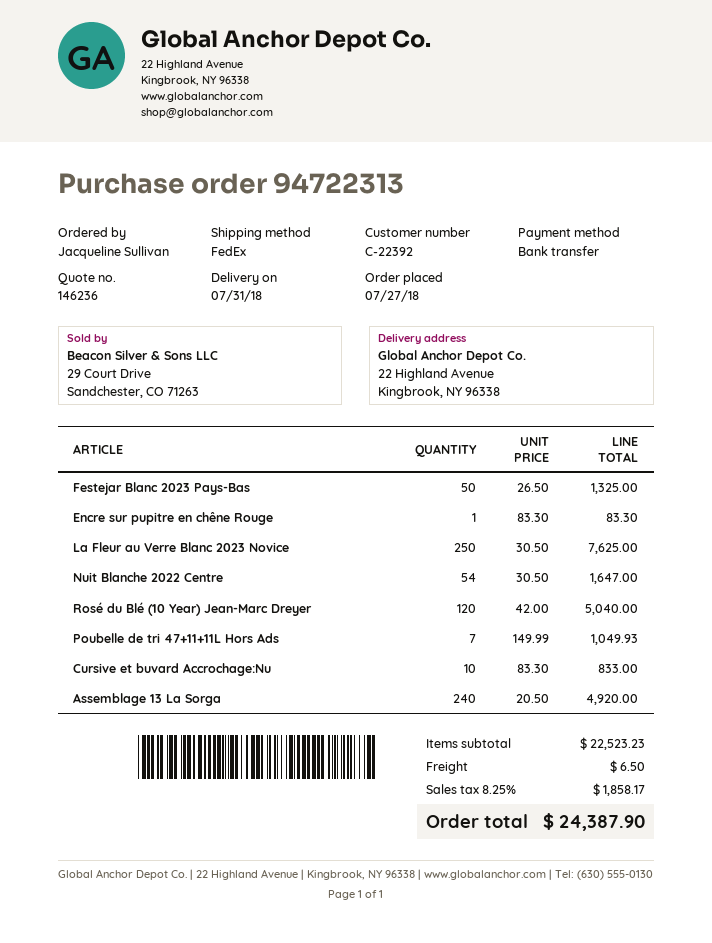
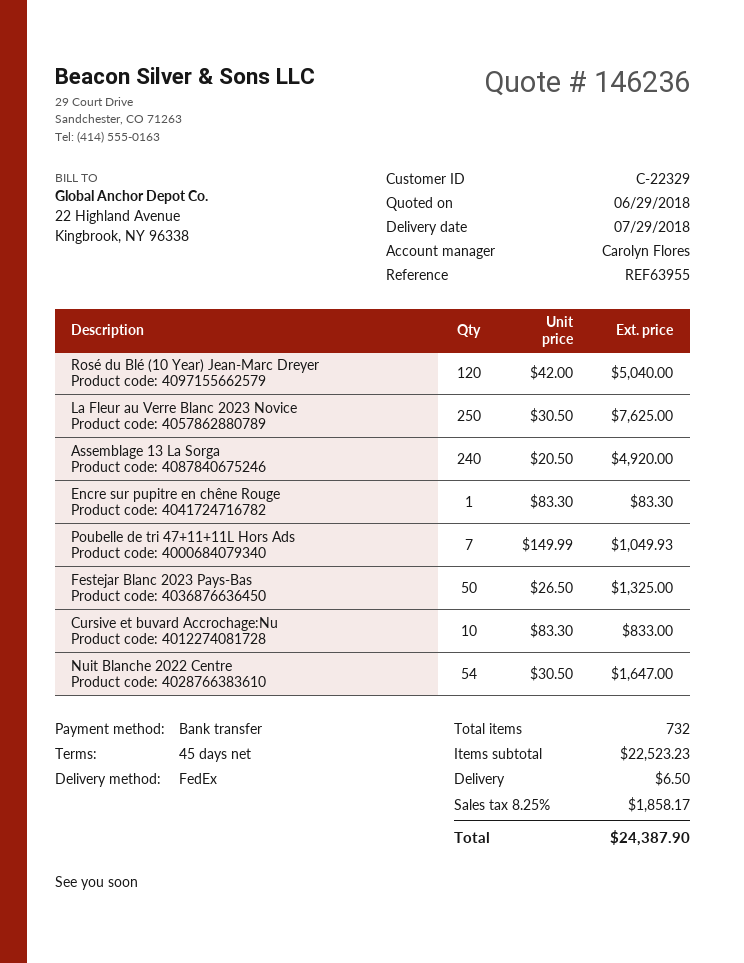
delivery date: 2018-07-31 -> 2018-07-29
customer number: C-22392 -> C-22329

